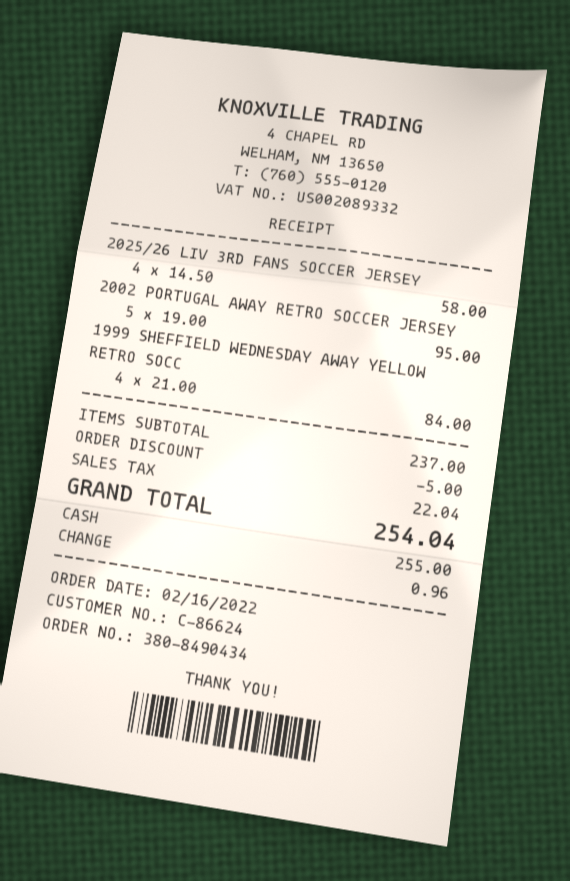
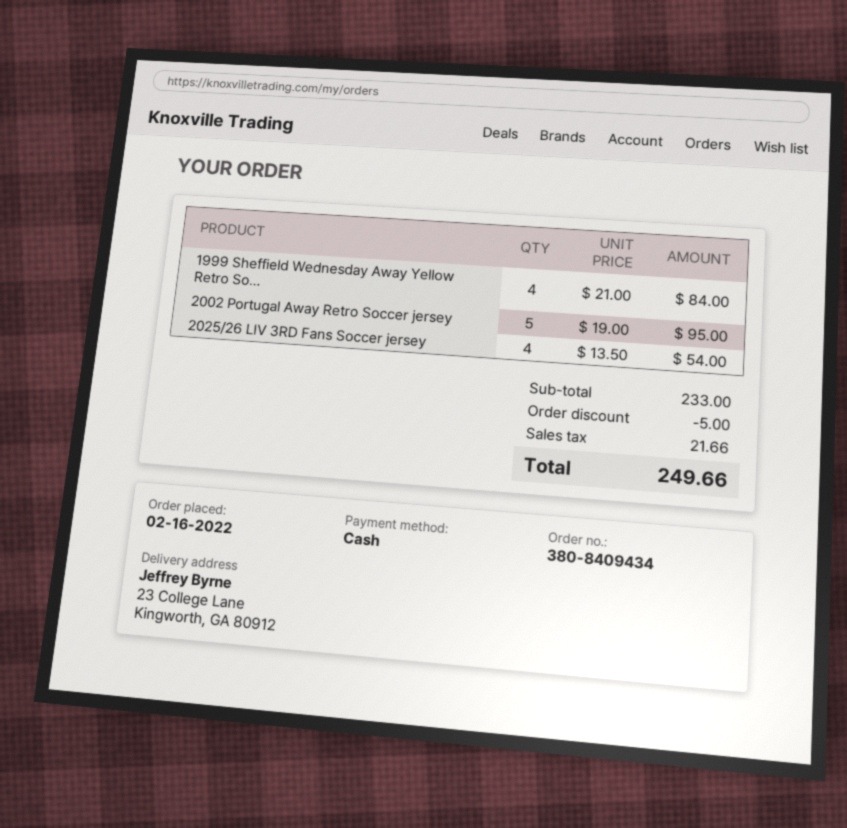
order number: 380-8490434 -> 380-8409434
2025/26 LIV 3RD FANS SOCCER JERSEY: 4 x 14.50 = 58.00 -> 4 x 13.50 = 54.00
subtotal: 237.00 -> 233.00
tax: 22.04 -> 21.66
total: 254.04 -> 249.66

